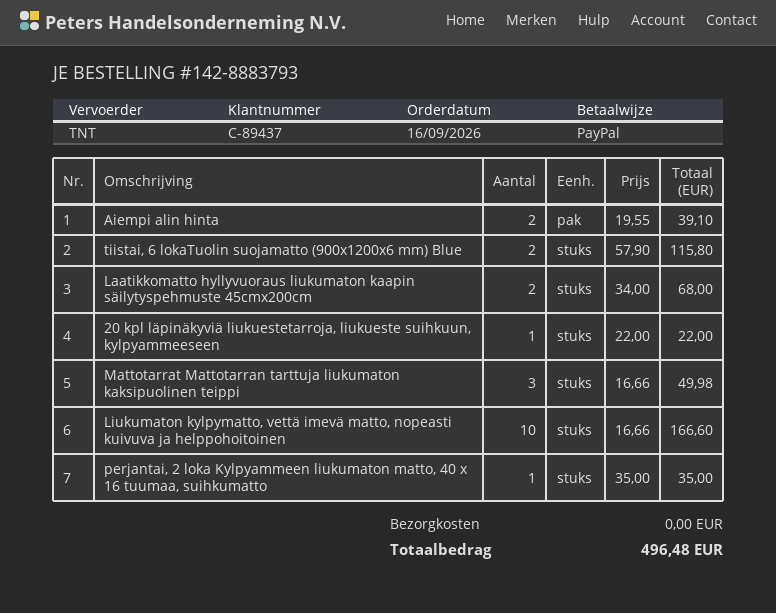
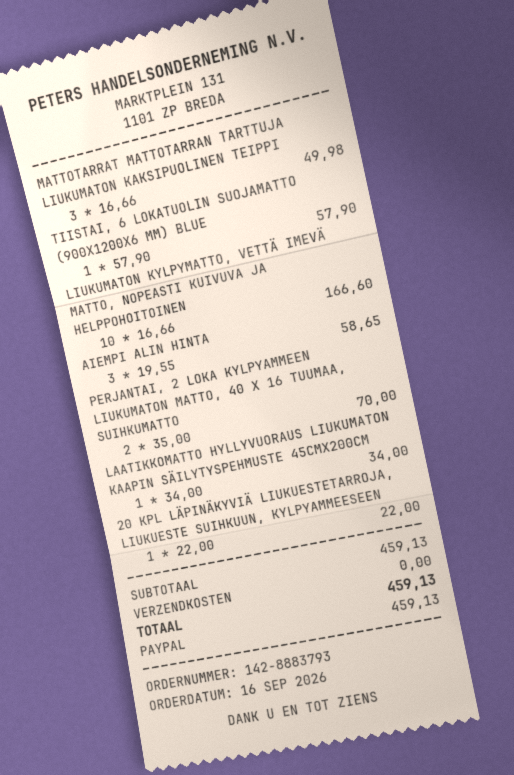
Aiempi alin hinta: 2 x 19.55 = 39.10 -> 3 x 19.55 = 58.65
tiistai, 6 lokaTuolin suojamatto (900x1200x6 mm) Blue: 2 x 57.90 = 115.80 -> 1 x 57.90 = 57.90
Laatikkomatto hyllyvuoraus liukumaton kaapin säilytyspehmuste 45cmx200cm: 2 x 34.00 = 68.00 -> 1 x 34.00 = 34.00
perjantai, 2 loka Kylpyammeen liukumaton matto, 40 x 16 tuumaa, suihkumatto: 1 x 35.00 = 35.00 -> 2 x 35.00 = 70.00
total: 496.48 -> 459.13

